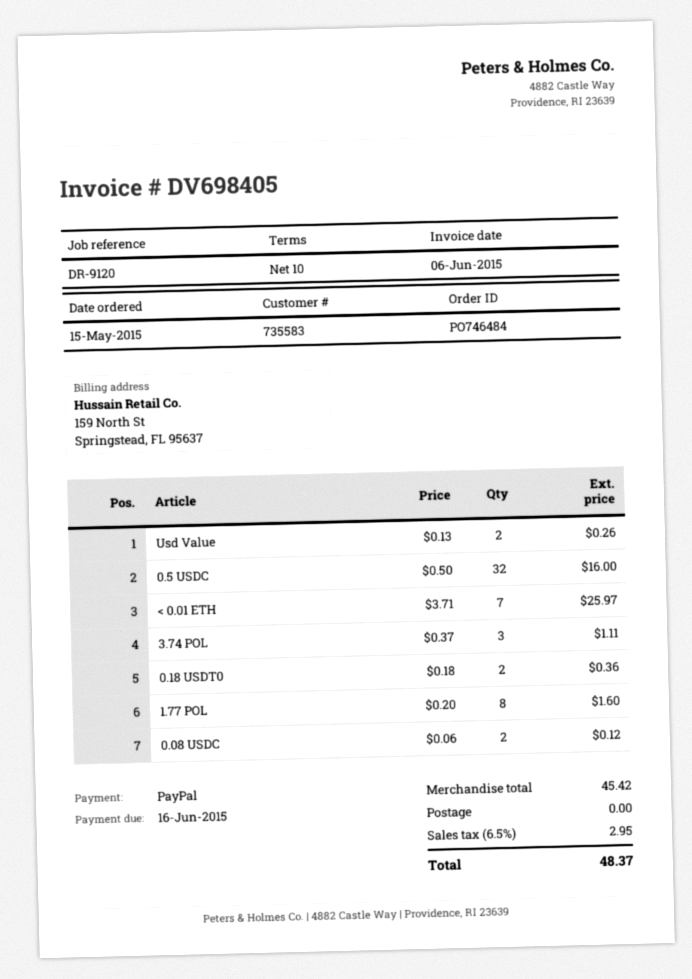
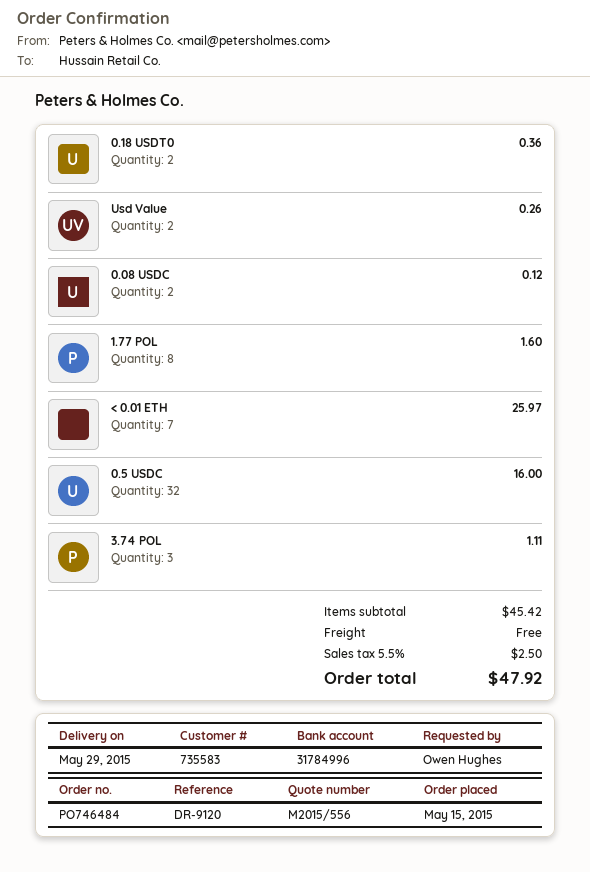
tax: 6.5% = 2.95 -> 5.5% = 2.50
total: 48.37 -> 47.92

